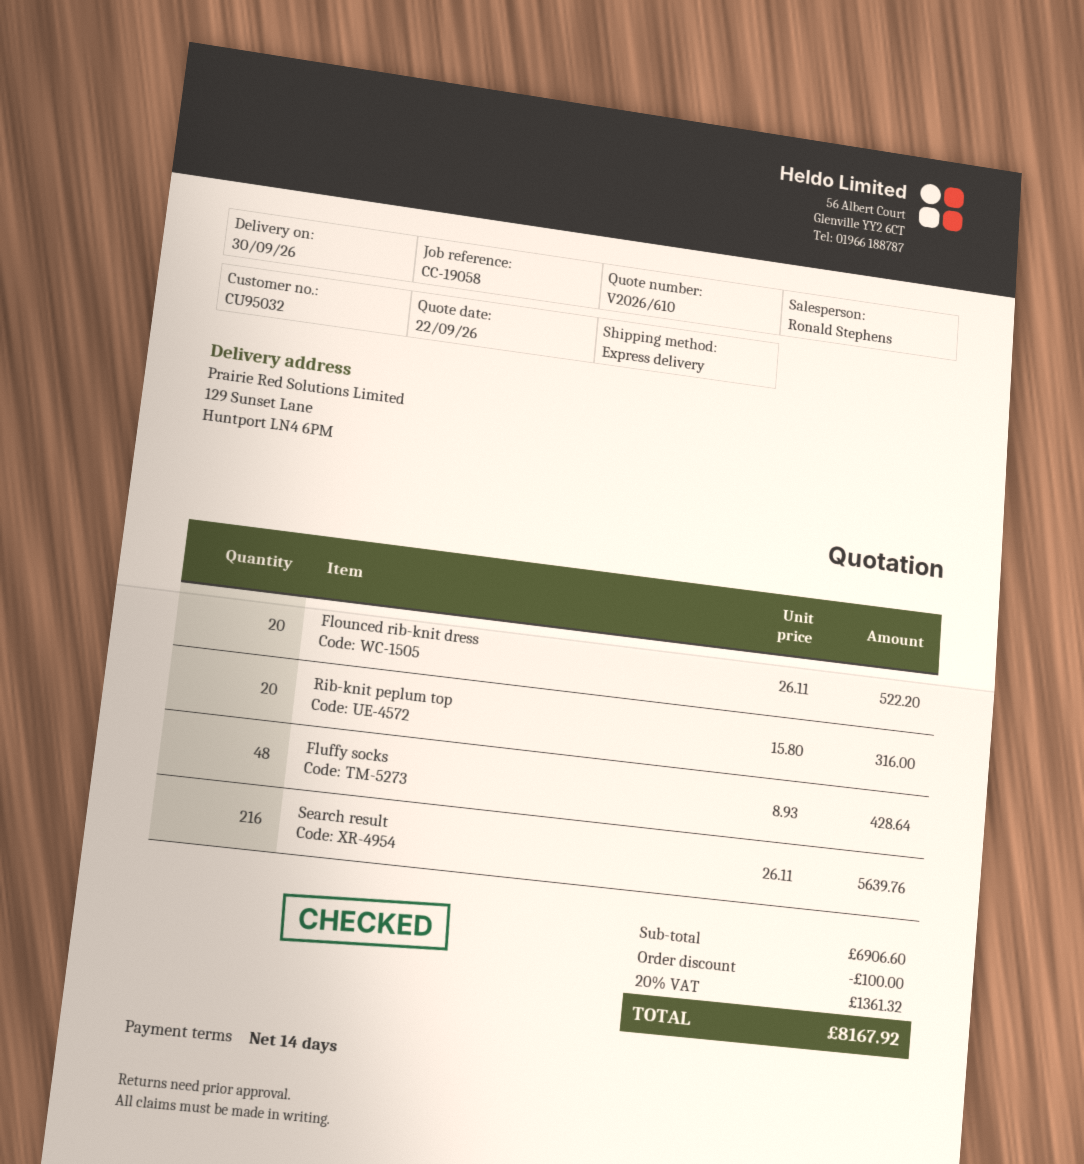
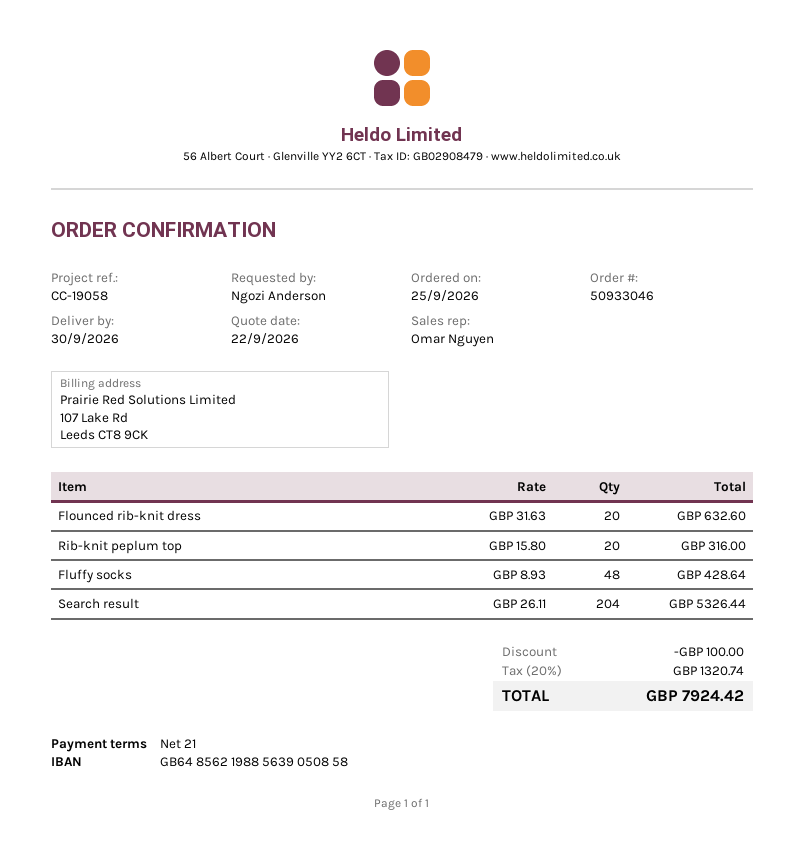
payment terms: 14 days -> 21 days
sales rep: Ronald Stephens -> Omar Nguyen
Flounced rib-knit dress: 20 x 26.11 = 522.20 -> 20 x 31.63 = 632.60
Search result: 216 x 26.11 = 5639.76 -> 204 x 26.11 = 5326.44
tax: 20% = 1361.32 -> 20% = 1320.74
total: 8167.92 -> 7924.42

